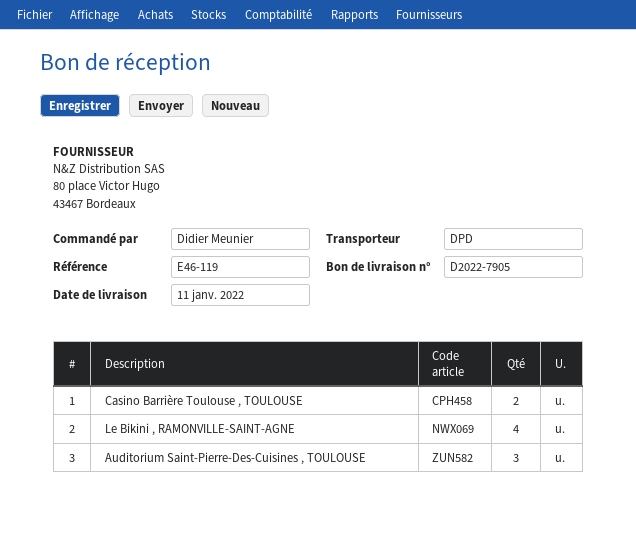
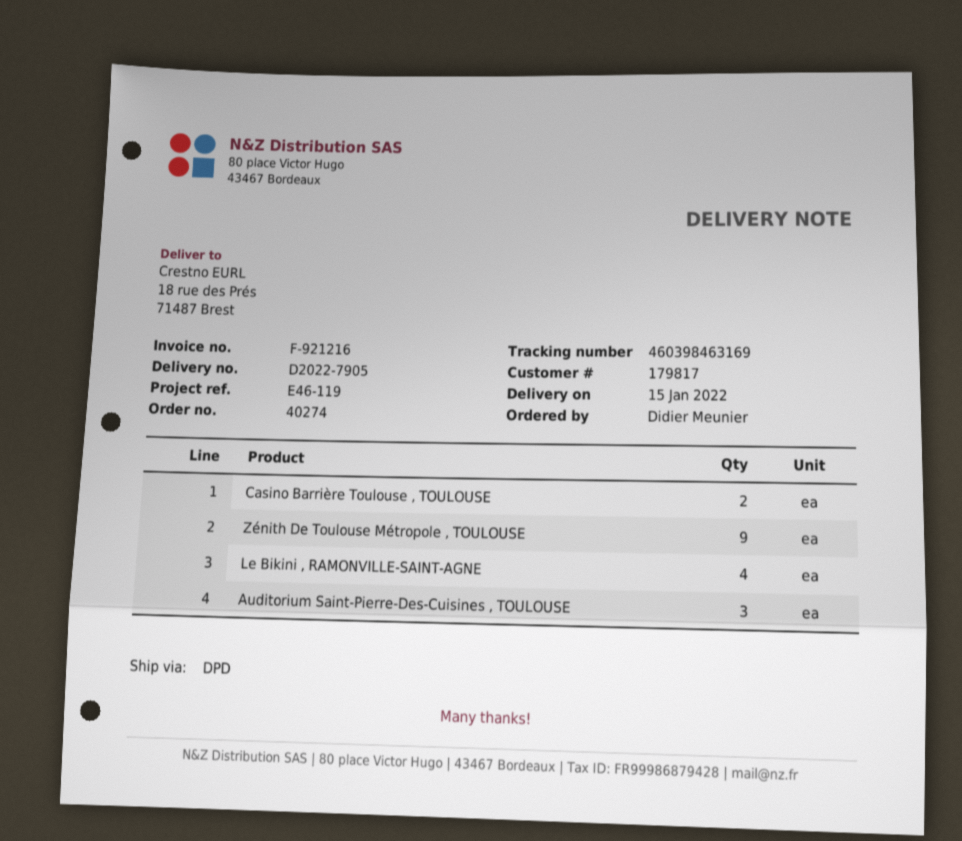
delivery date: 2022-01-11 -> 2022-01-15
Zénith De Toulouse Métropole , TOULOUSE: none -> 9

